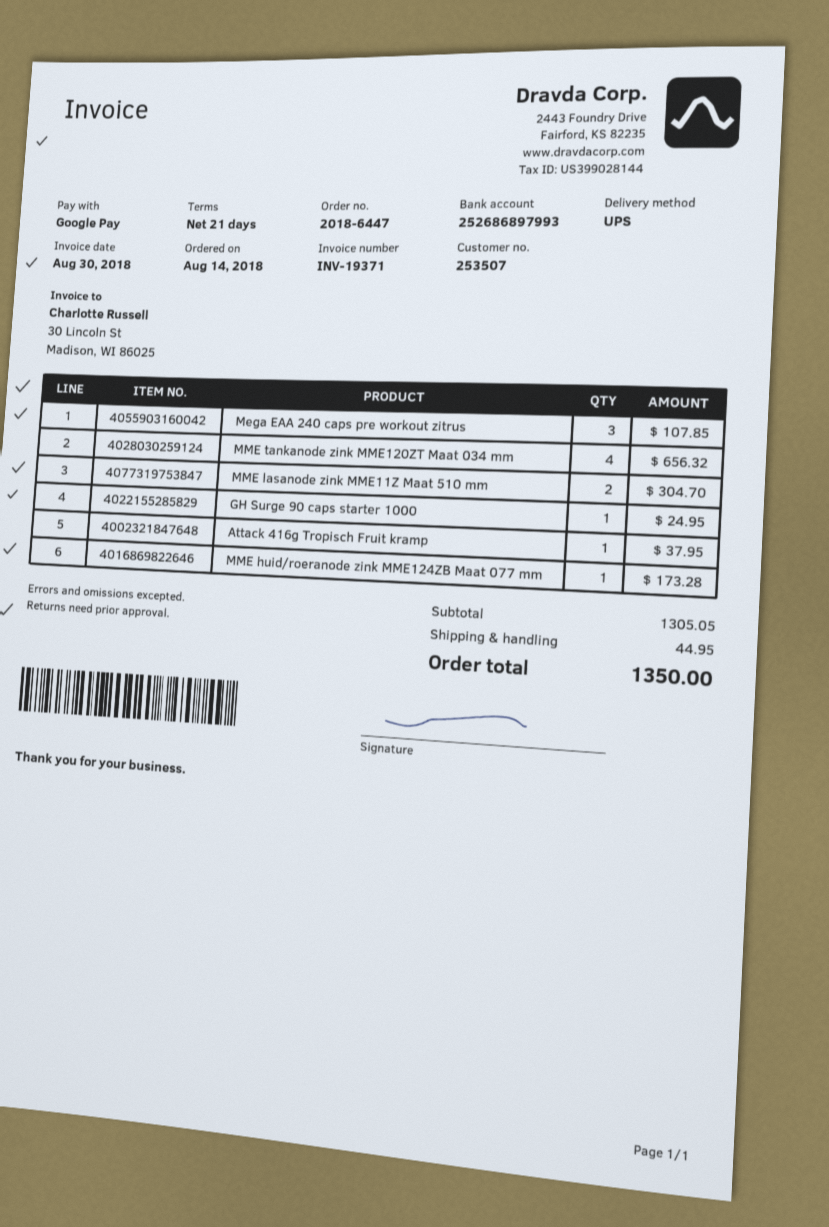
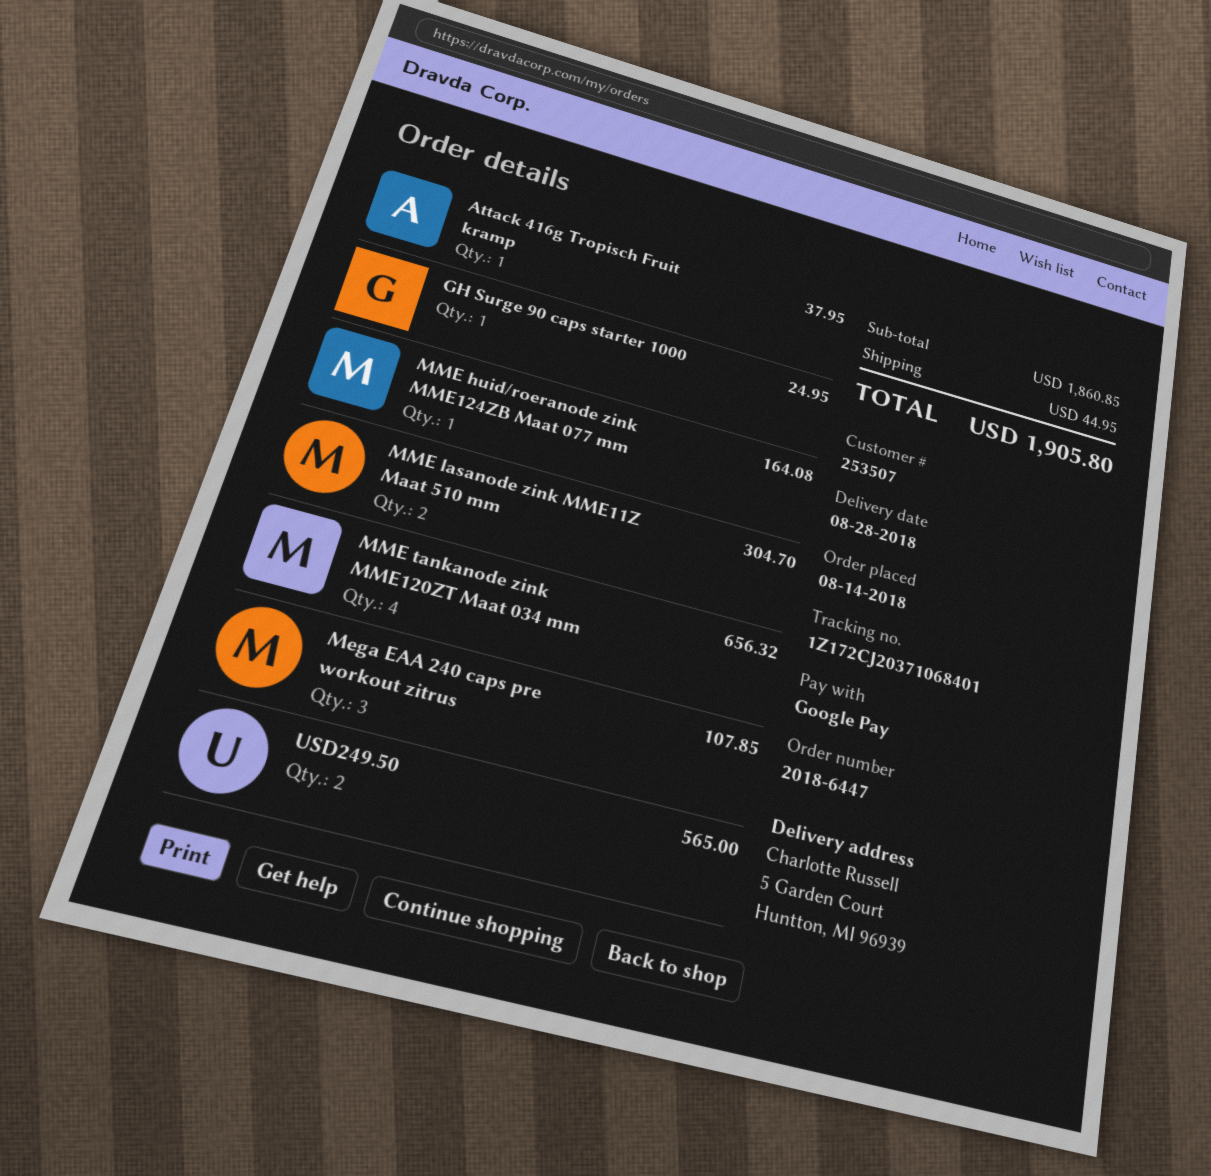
MME huid/roeranode zink MME124ZB Maat 077 mm: 1 for 173.28 -> 1 for 164.08
USD249.50: none -> 2 for 565.00
subtotal: 1305.05 -> 1860.85
total: 1350.00 -> 1905.80

